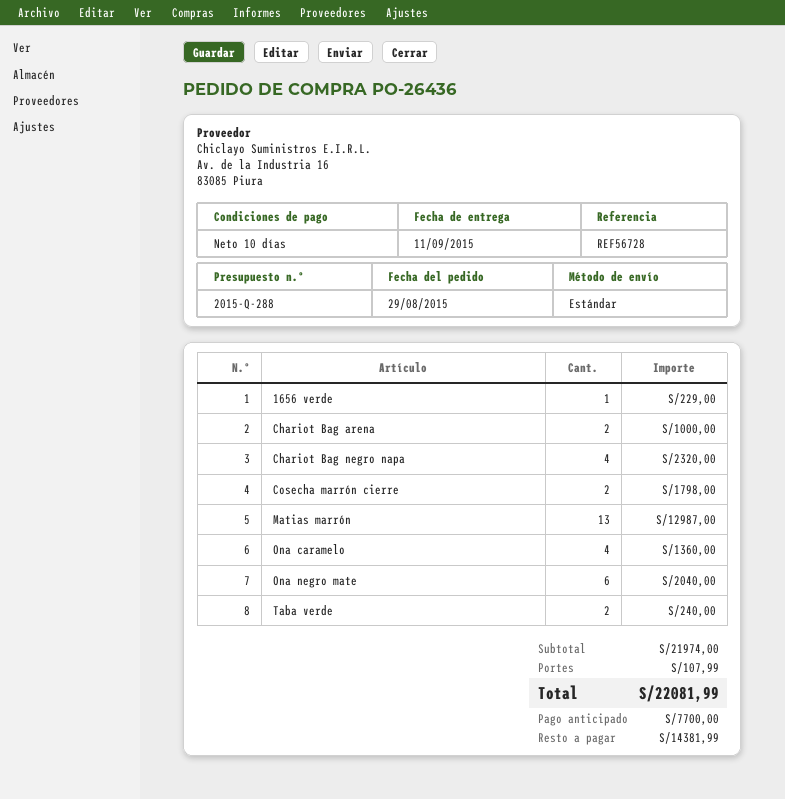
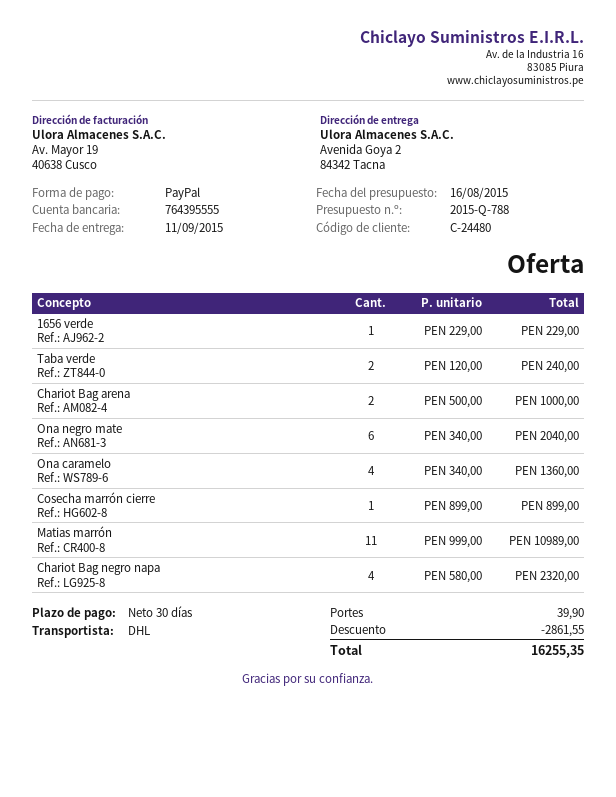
quote number: 2015-Q-288 -> 2015-Q-788
payment terms: 10 days -> 30 days
shipping method: standard -> DHL
Cosecha marrón cierre: 2 for 1798.00 -> 1 for 899.00
Matias marrón: 13 for 12987.00 -> 11 for 10989.00
discount: none -> 2861.55
shipping: 107.99 -> 39.90
total: 22081.99 -> 16255.35

